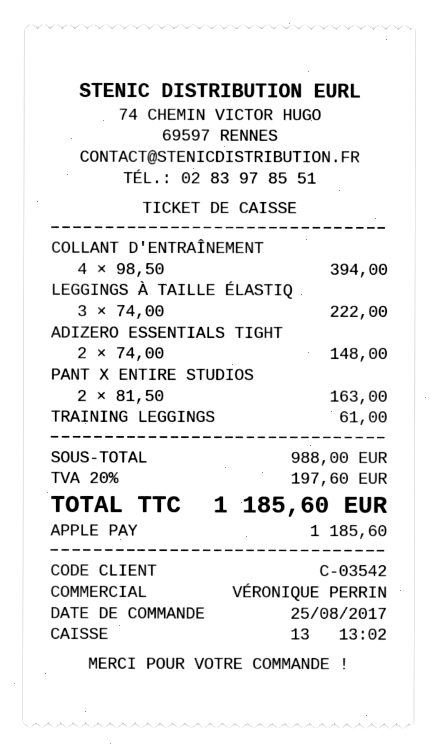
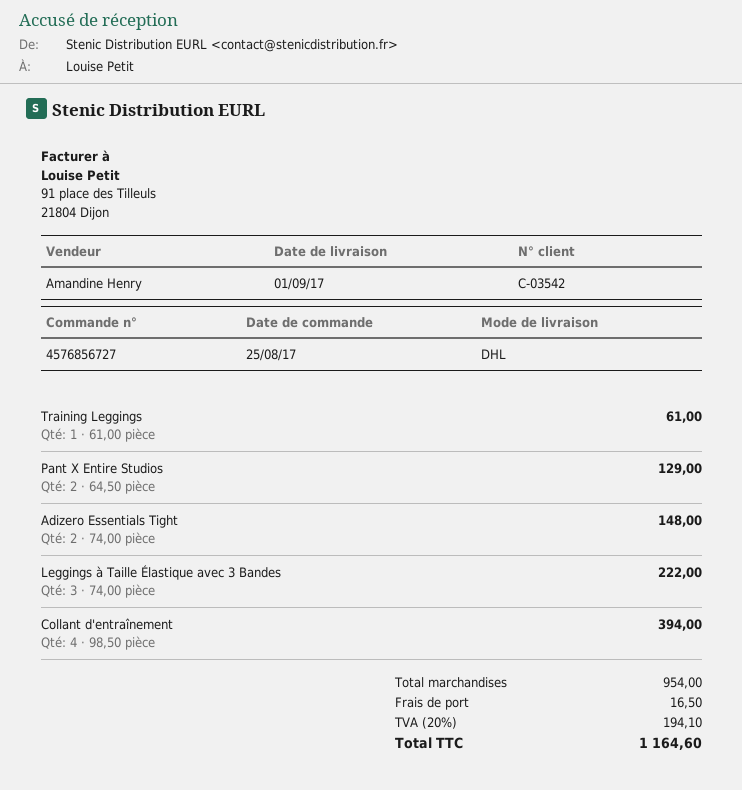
sales rep: VÉRONIQUE PERRIN -> Amandine Henry
PANT X ENTIRE STUDIOS: 2 x 81.50 = 163.00 -> 2 x 64.50 = 129.00
subtotal: 988.00 -> 954.00
shipping: none -> 16.50
tax: 20% = 197.60 -> 20% = 194.10
total: 1185.60 -> 1164.60

